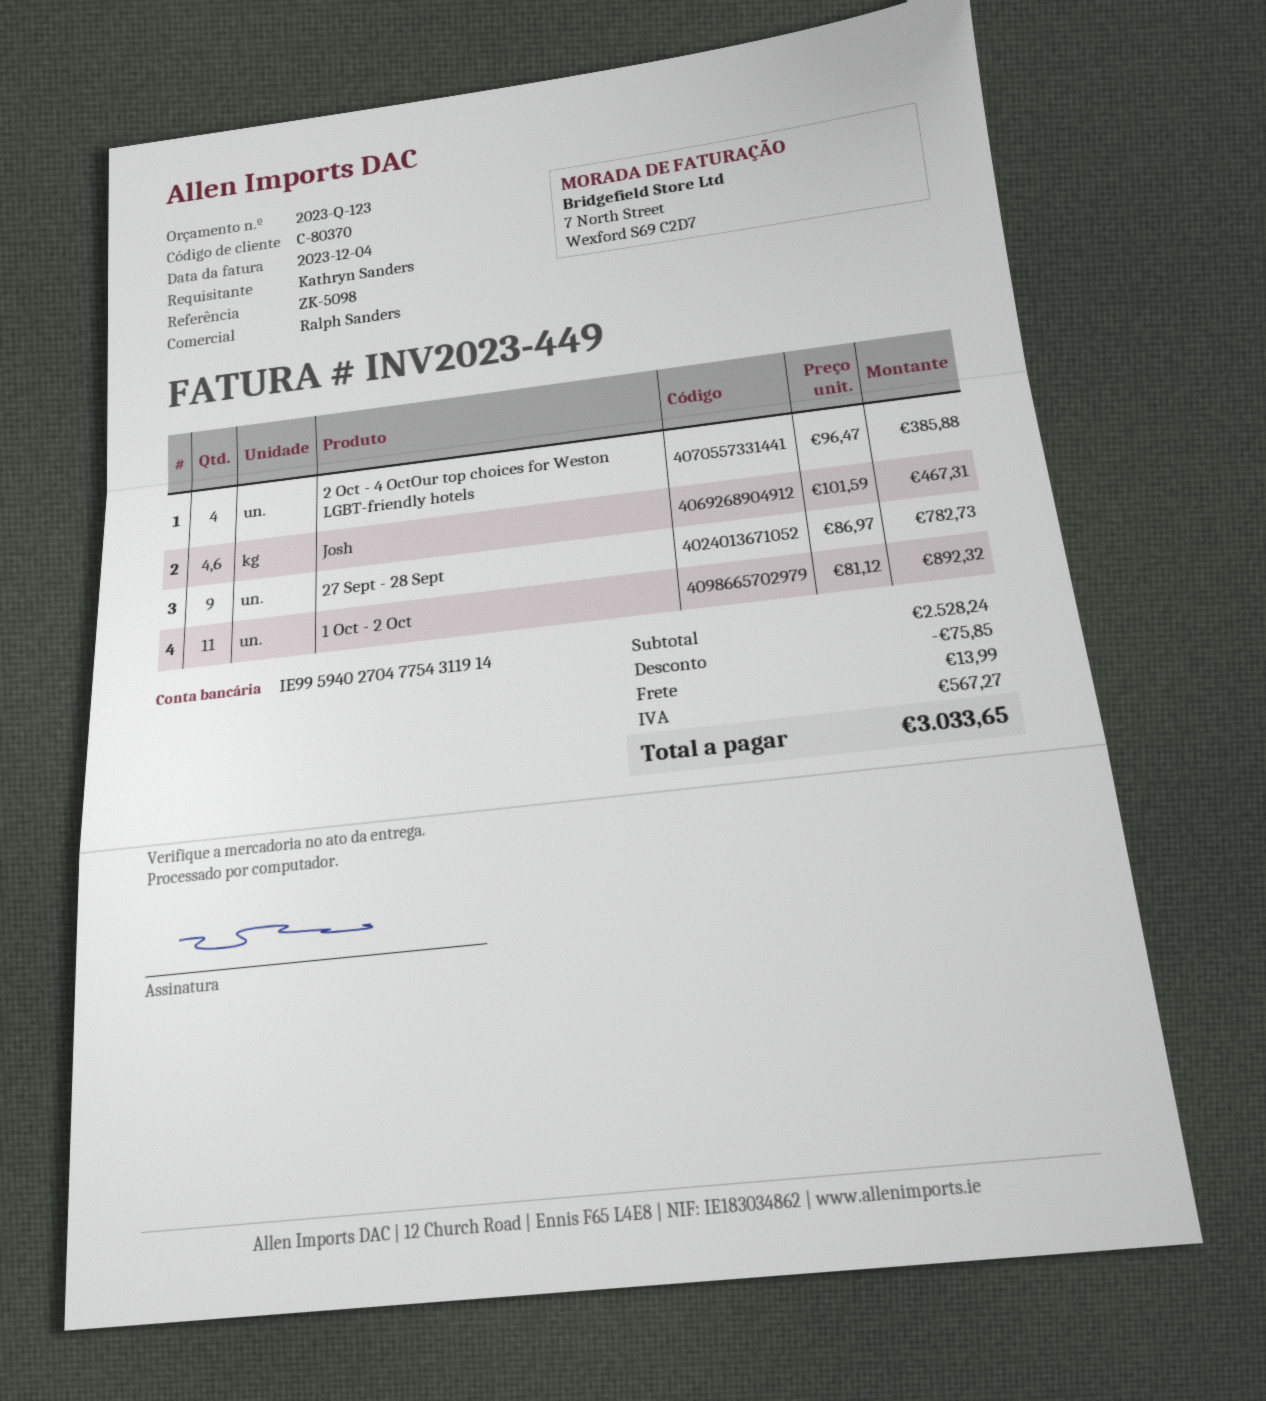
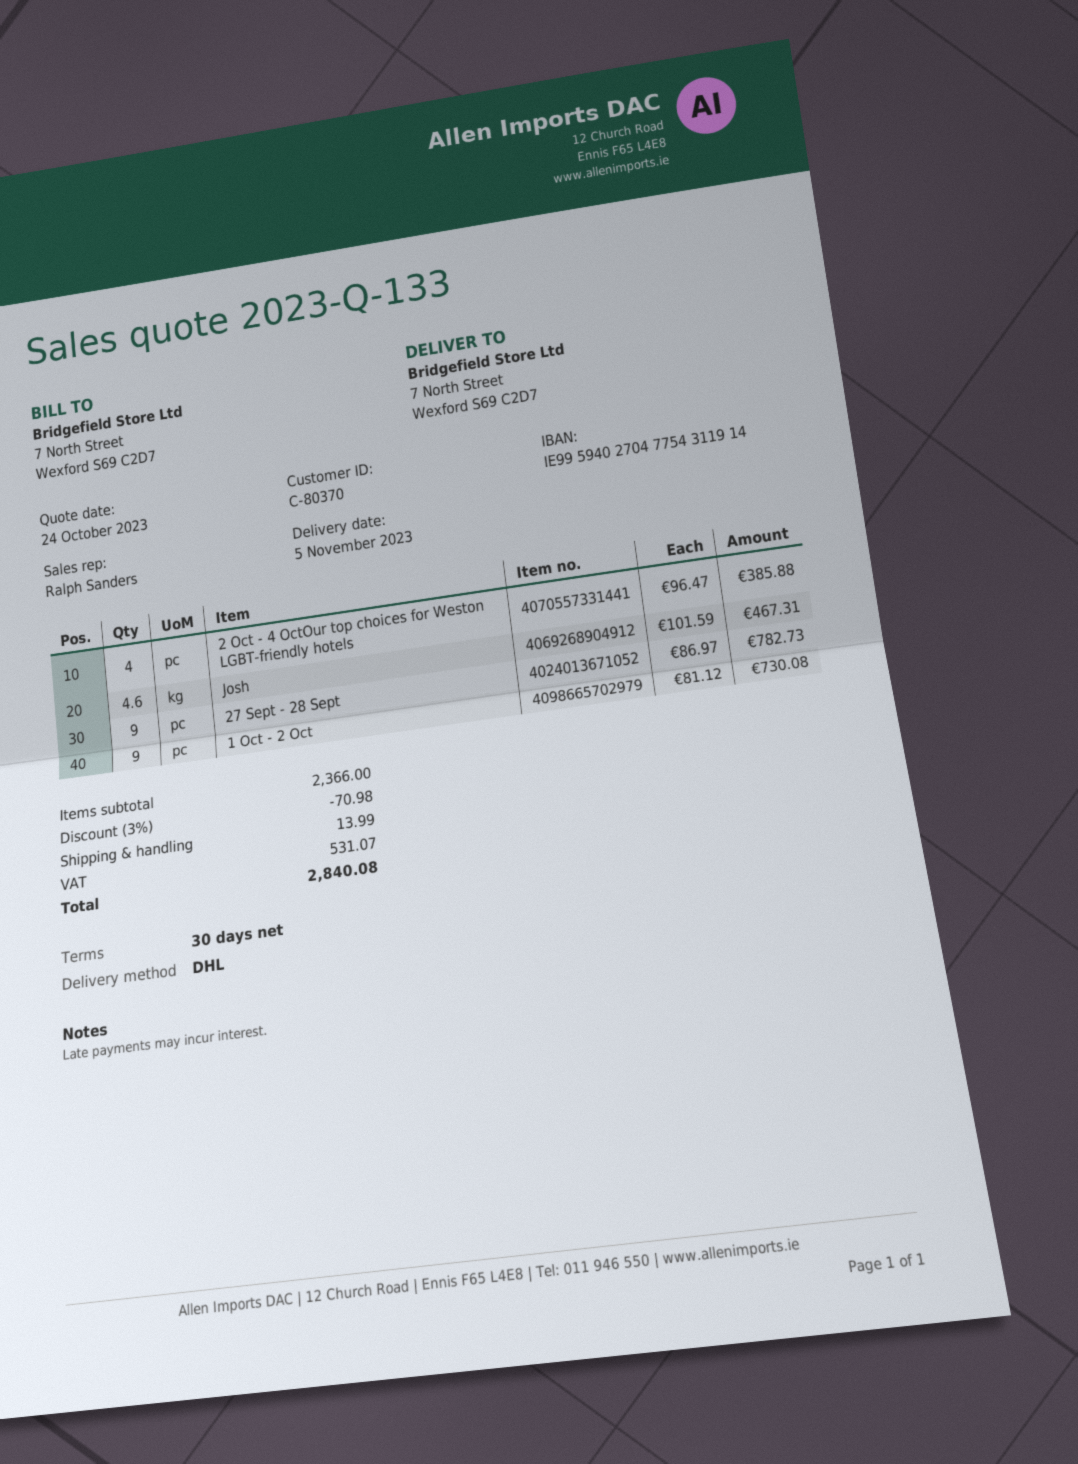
quote number: 2023-Q-123 -> 2023-Q-133
1 Oct - 2 Oct: 11 x 81.12 = 892.32 -> 9 x 81.12 = 730.08
subtotal: 2528.24 -> 2366.00
discount: 75.85 -> 70.98
tax: 567.27 -> 531.07
total: 3033.65 -> 2840.08

